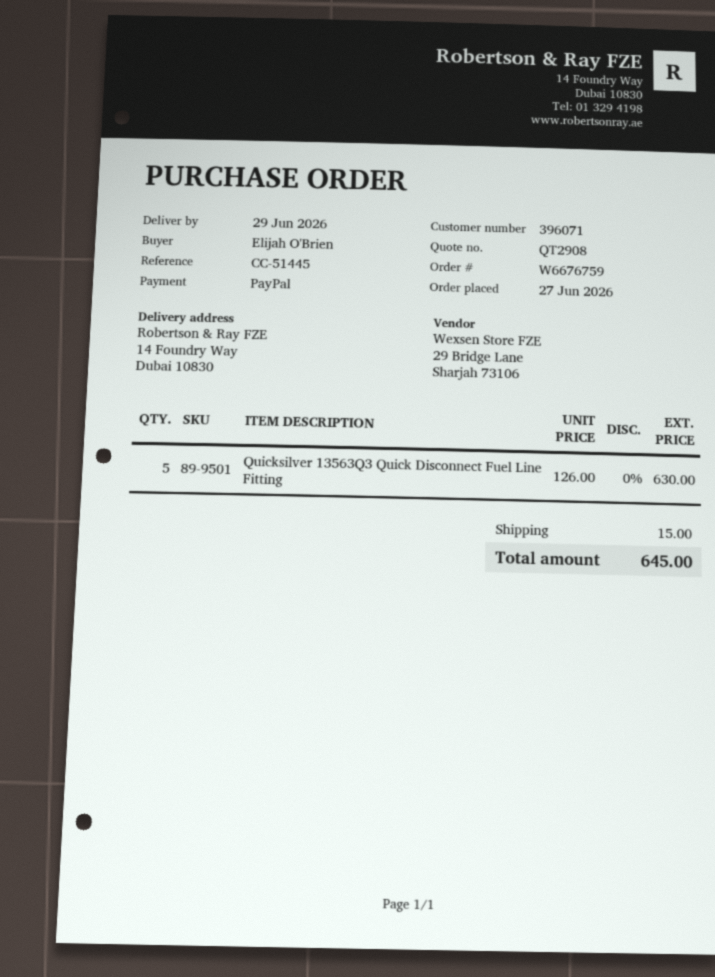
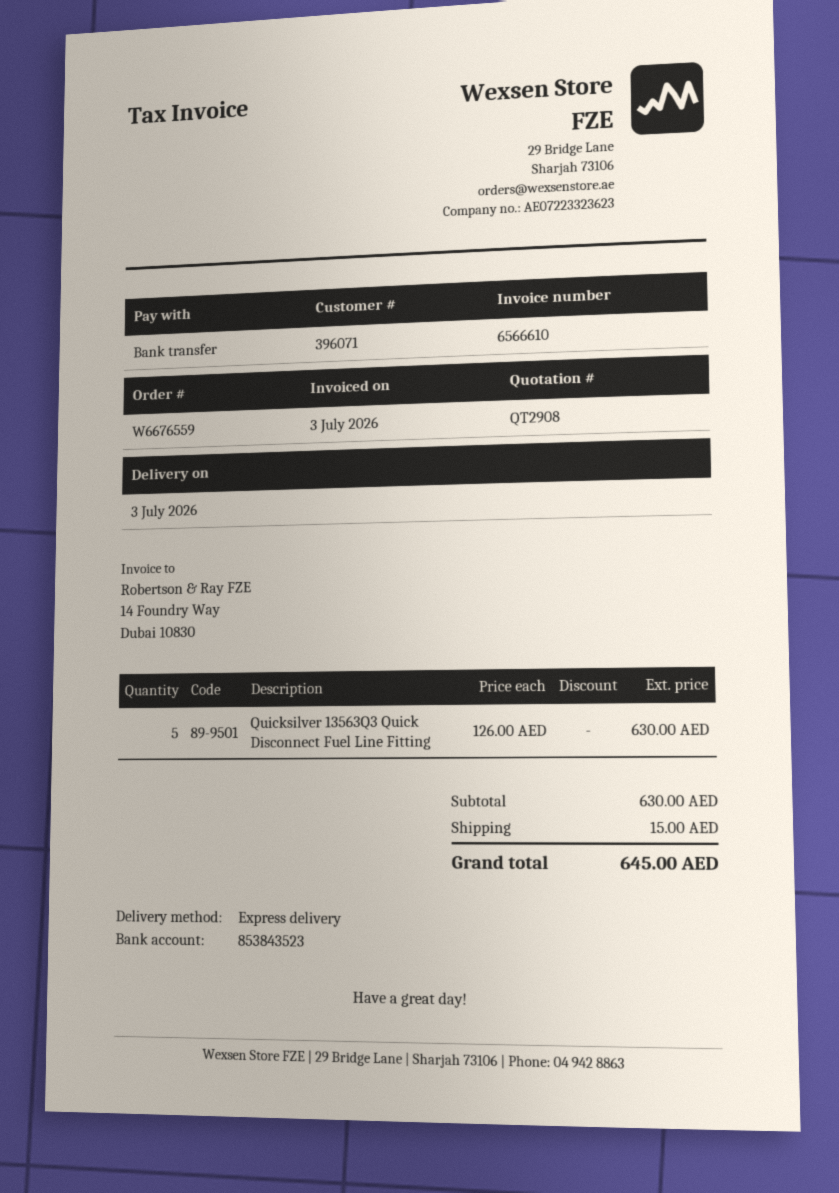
order number: W6676759 -> W6676559
delivery date: 2026-06-29 -> 2026-07-03
payment method: PayPal -> bank transfer

